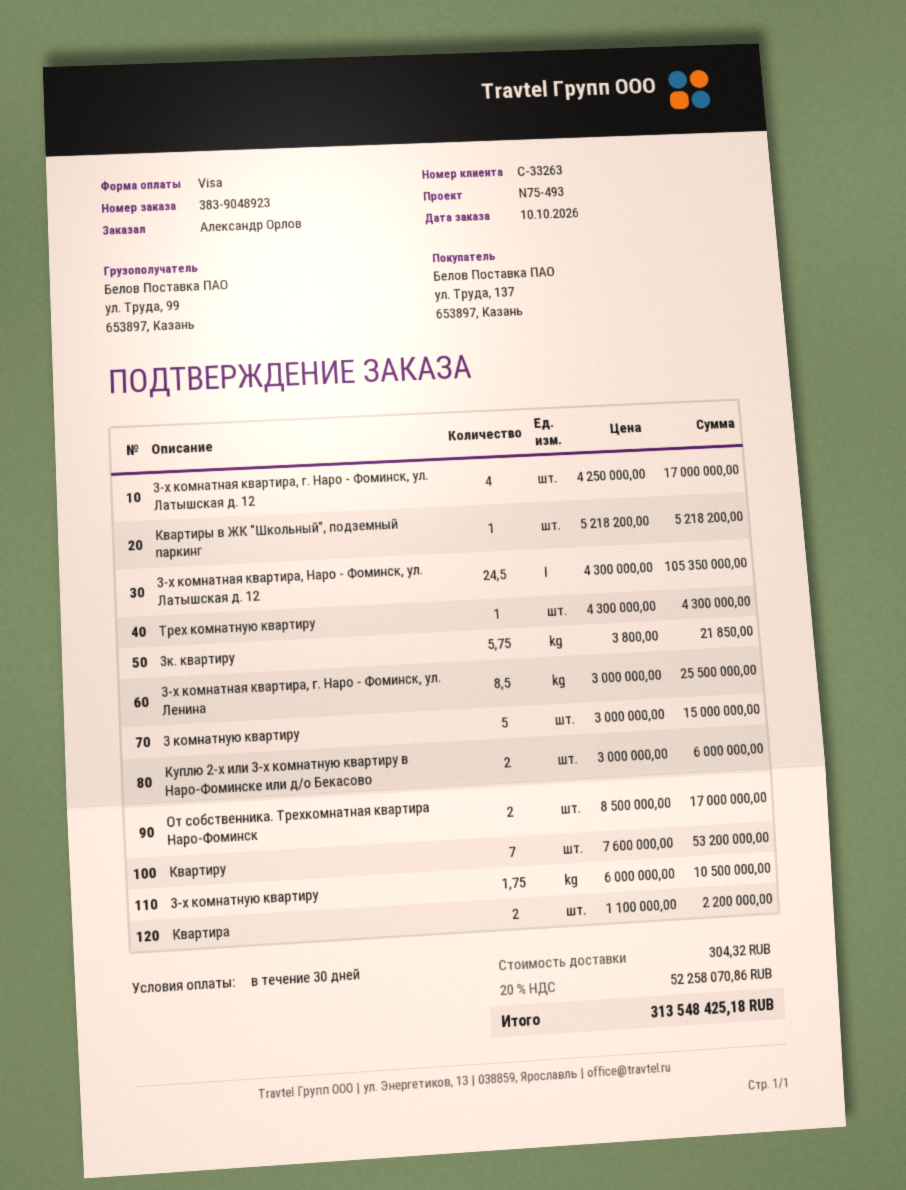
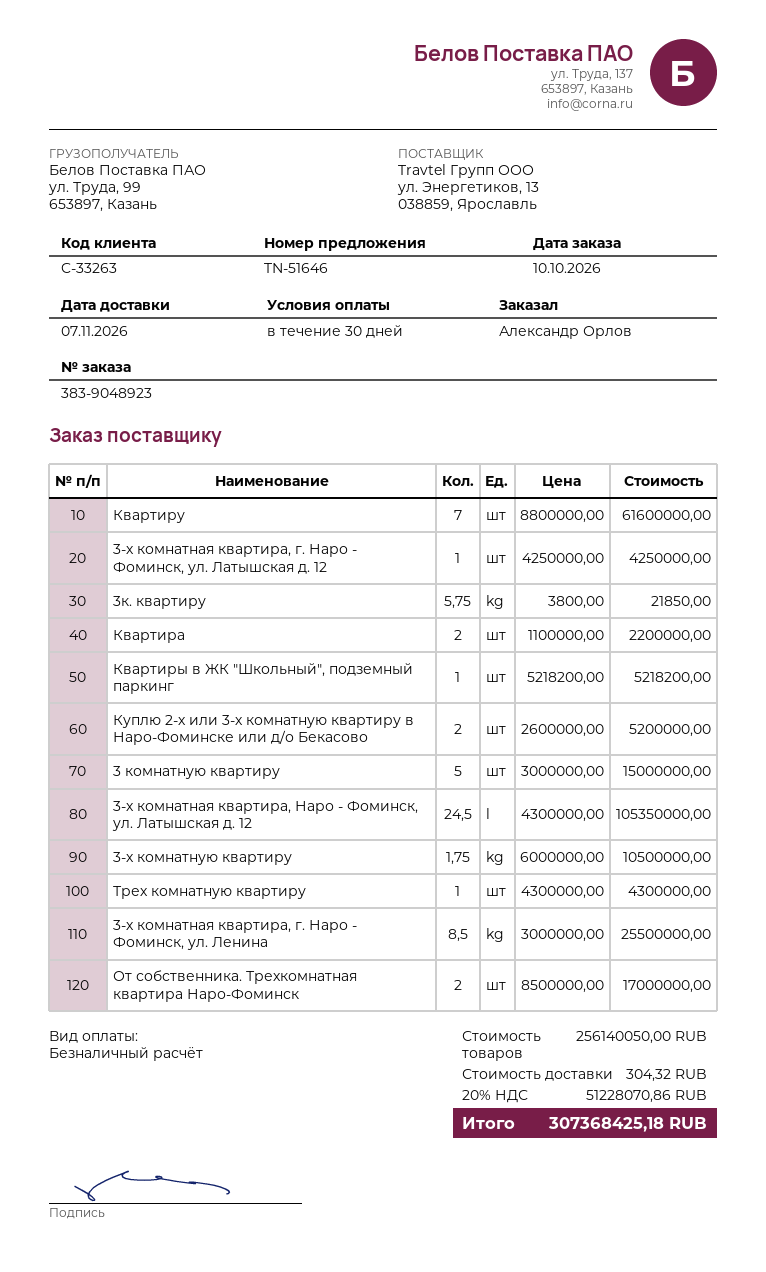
payment method: Visa -> bank transfer
3-х комнатная квартира, г. Наро - Фоминск, ул. Латышская д. 12: 4 x 4250000.00 = 17000000.00 -> 1 x 4250000.00 = 4250000.00
Куплю 2-х или 3-х комнатную квартиру в Наро-Фоминске или д/о Бекасово: 2 x 3000000.00 = 6000000.00 -> 2 x 2600000.00 = 5200000.00
Квартиру: 7 x 7600000.00 = 53200000.00 -> 7 x 8800000.00 = 61600000.00
tax: 20% = 52258070.86 -> 20% = 51228070.86
total: 313548425.18 -> 307368425.18

